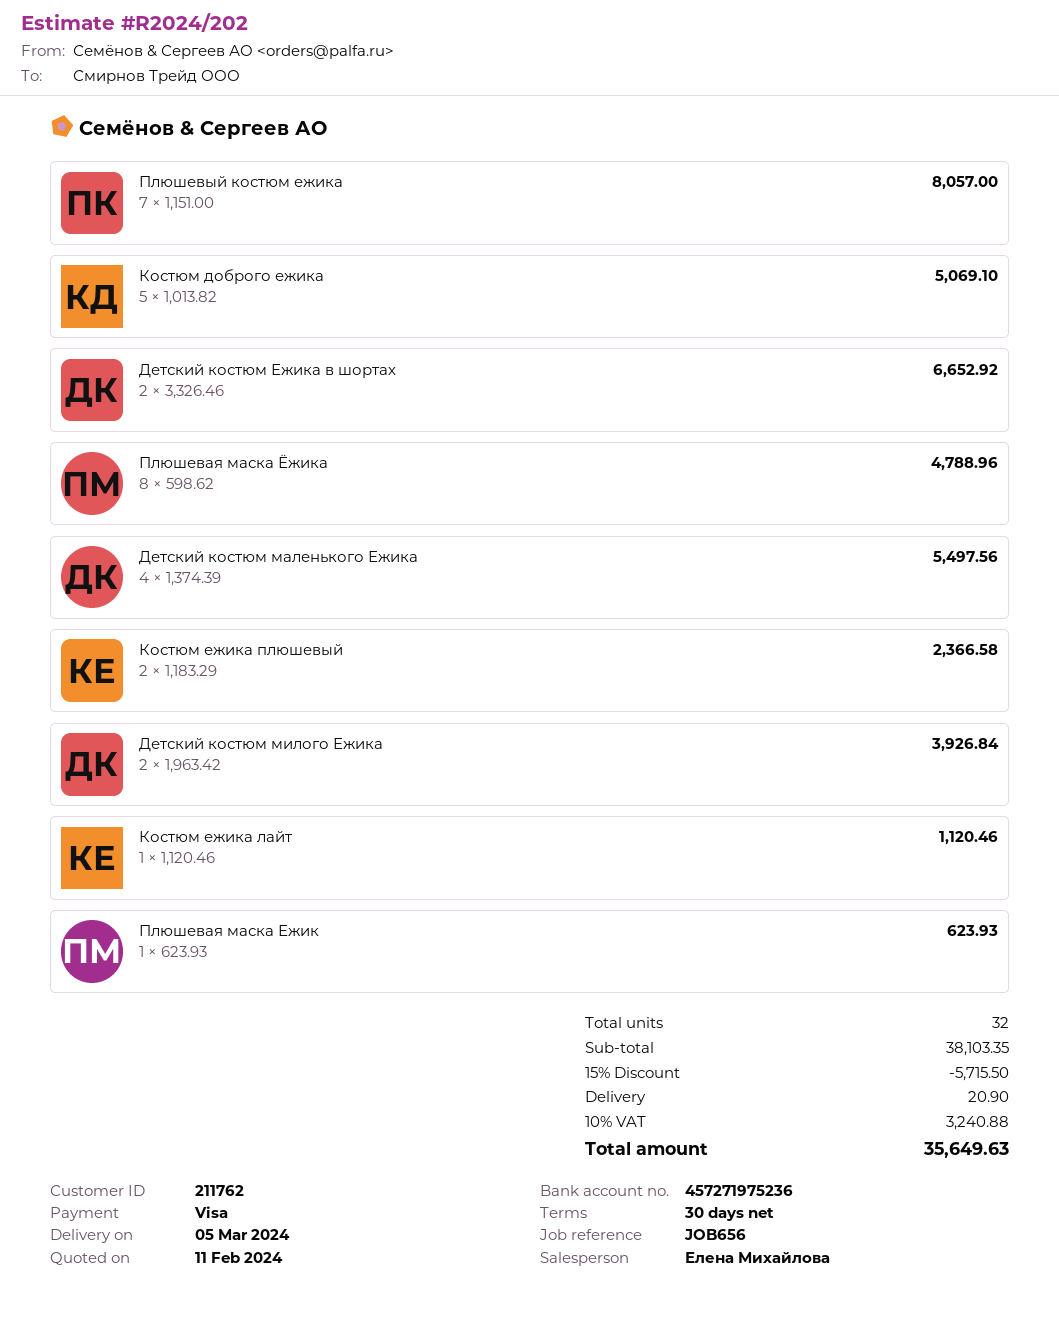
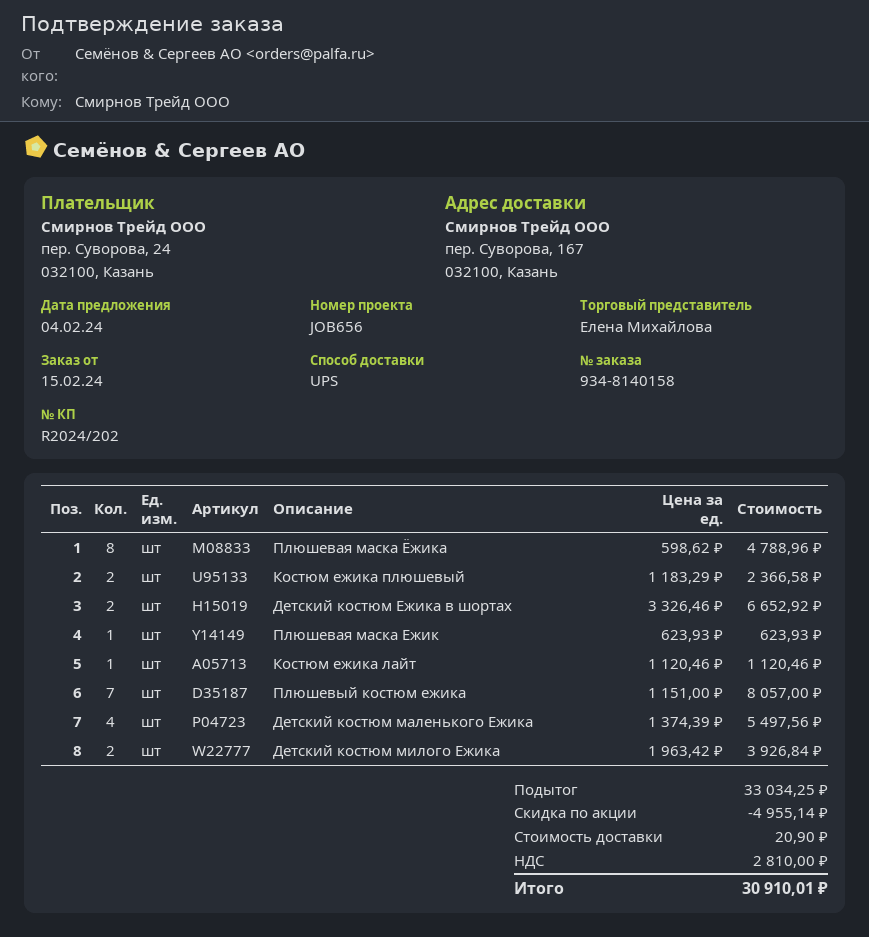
quote date: 2024-02-11 -> 2024-02-04
Костюм доброго ежика: 5 x 1013.82 = 5069.10 -> none
subtotal: 38103.35 -> 33034.25
discount: 5715.50 -> 4955.14
tax: 3240.88 -> 2810.00
total: 35649.63 -> 30910.01

